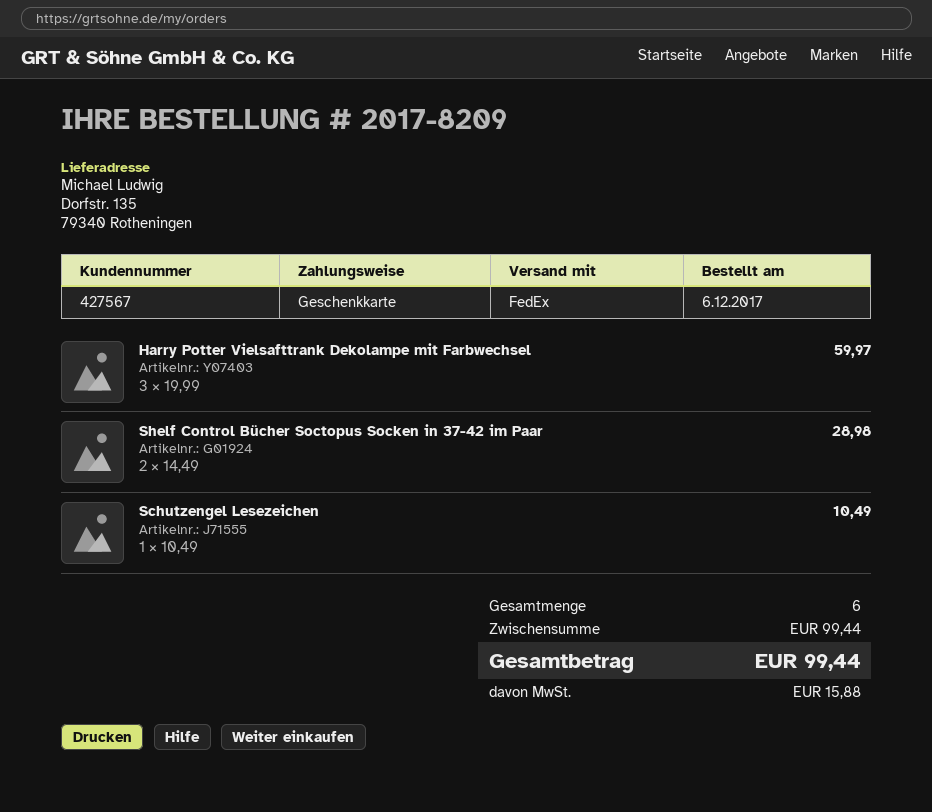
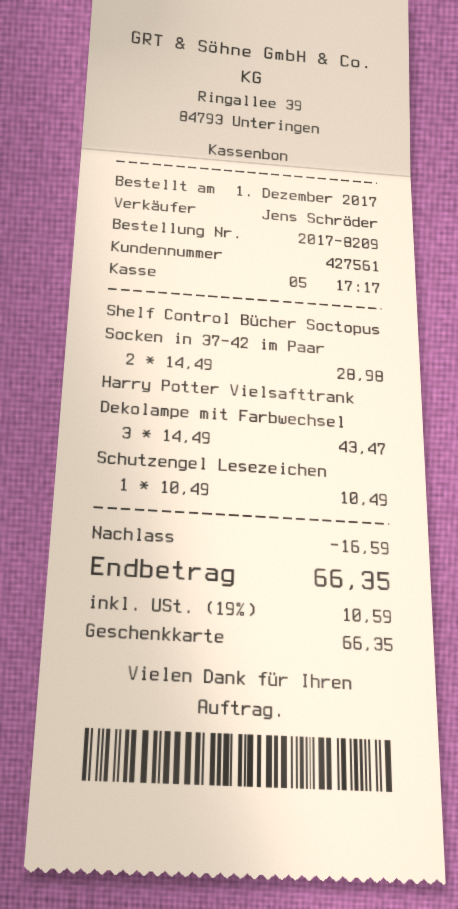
order date: 2017-12-06 -> 2017-12-01
customer number: 427567 -> 427561
Harry Potter Vielsafttrank Dekolampe mit Farbwechsel: 3 x 19.99 = 59.97 -> 3 x 14.49 = 43.47
discount: none -> 16.59
tax: 15.88 -> 10.59
total: 99.44 -> 66.35

